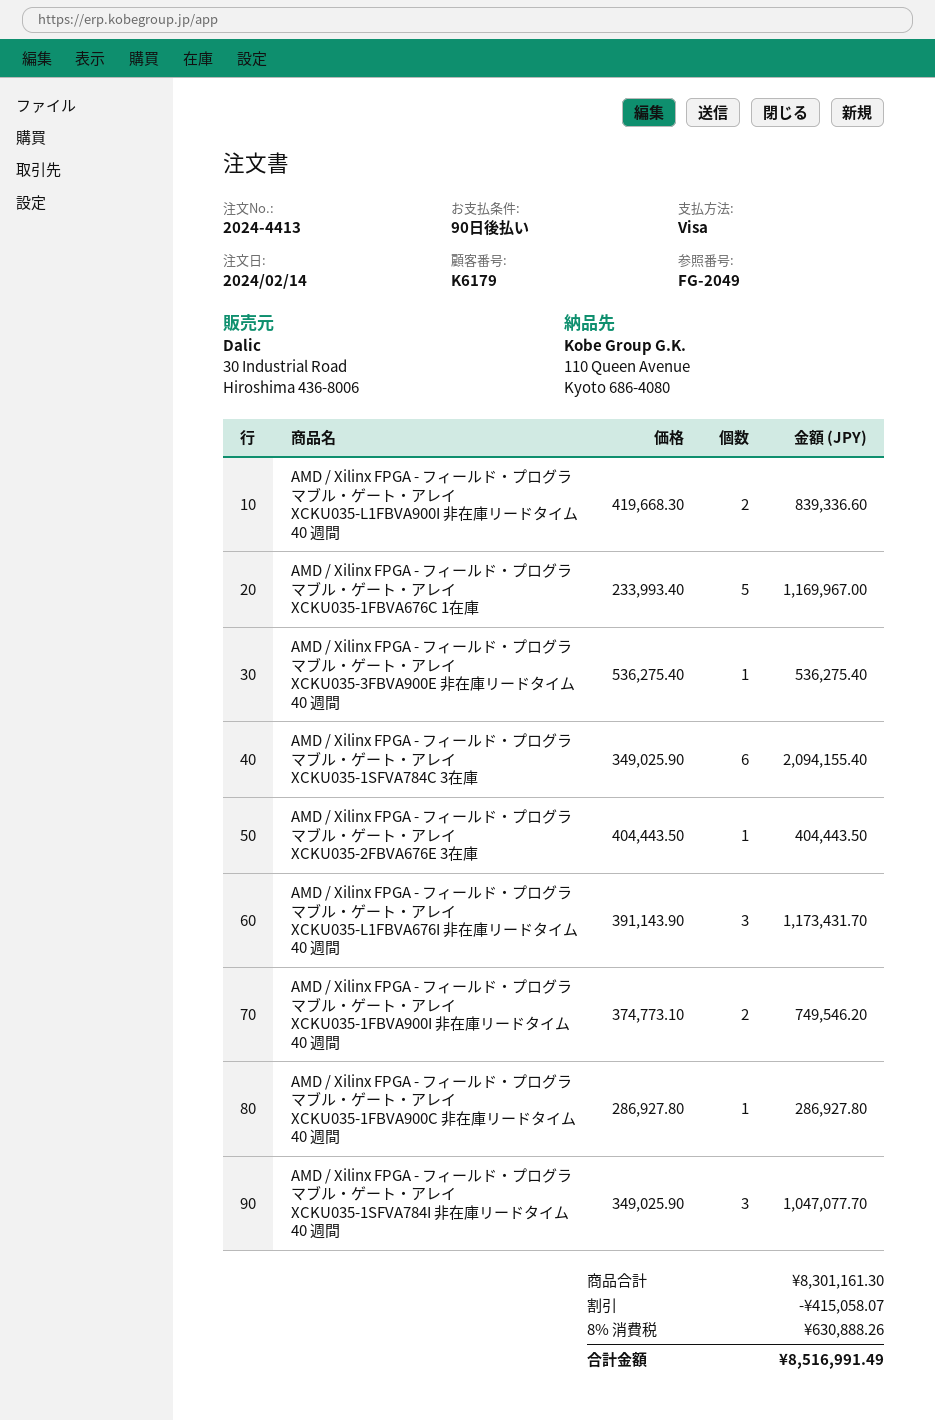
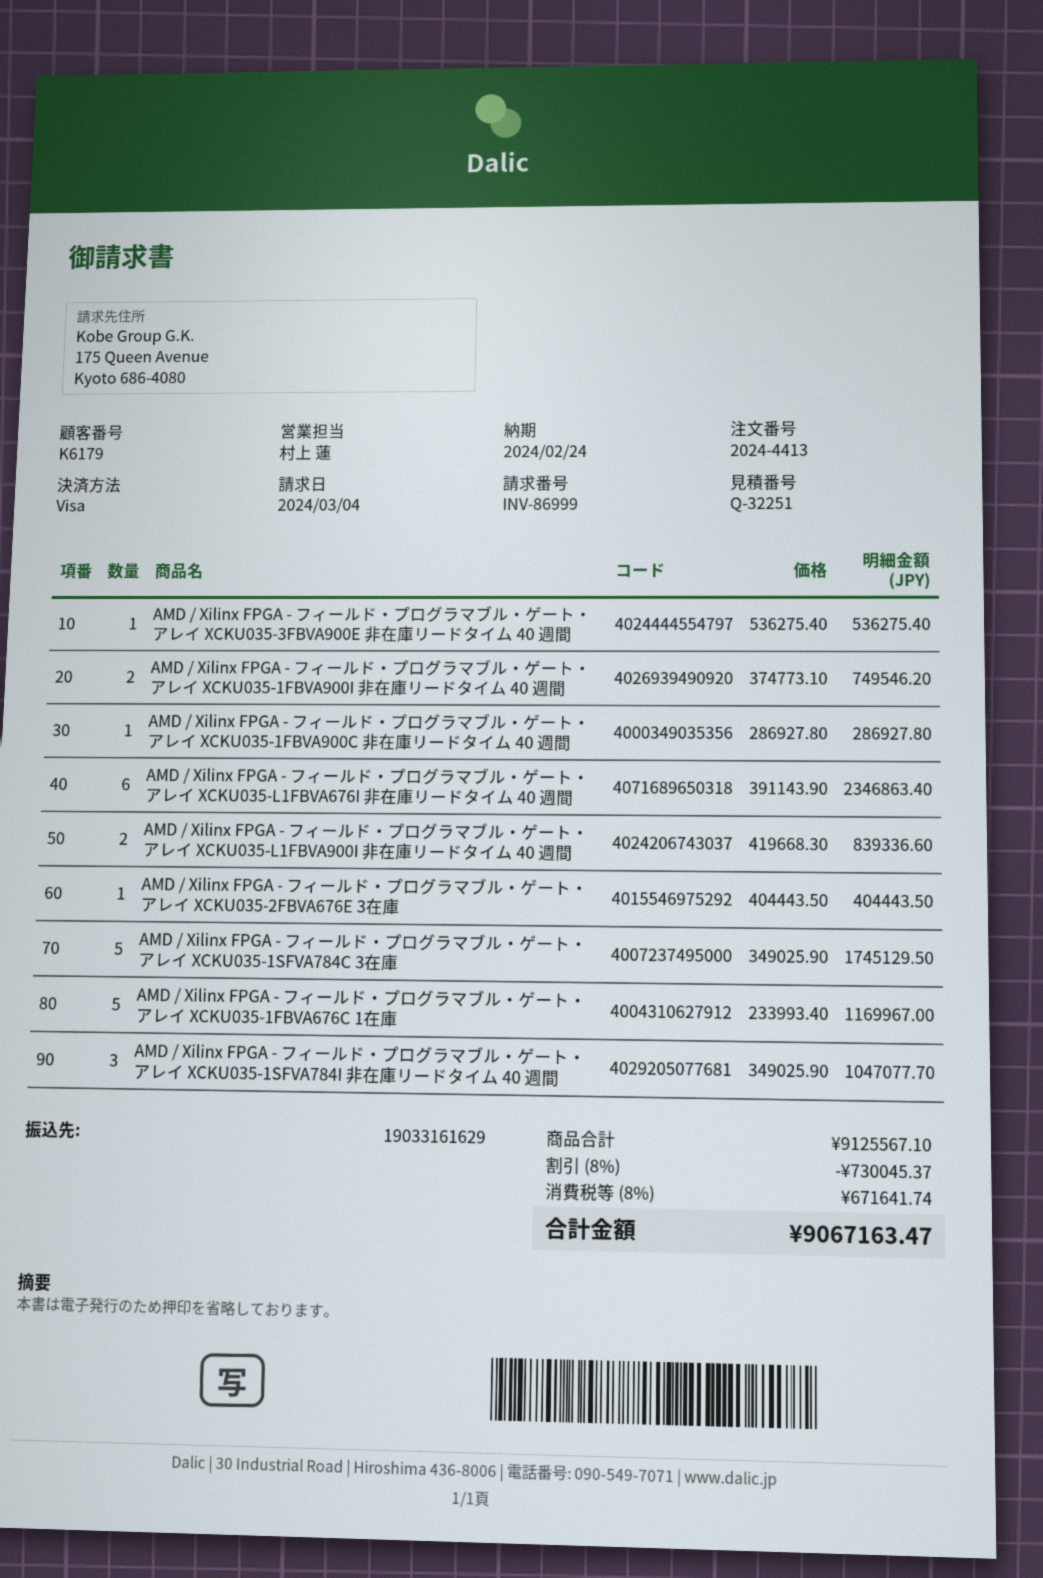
AMD / Xilinx FPGA - フィールド・プログラマブル・ゲート・アレイ XCKU035-1SFVA784C 3在庫: 6 x 349025.90 = 2094155.40 -> 5 x 349025.90 = 1745129.50
AMD / Xilinx FPGA - フィールド・プログラマブル・ゲート・アレイ XCKU035-L1FBVA676I 非在庫リードタイム 40 週間: 3 x 391143.90 = 1173431.70 -> 6 x 391143.90 = 2346863.40
subtotal: 8301161.30 -> 9125567.10
discount: 415058.07 -> 730045.37
tax: 8% = 630888.26 -> 8% = 671641.74
total: 8516991.49 -> 9067163.47

